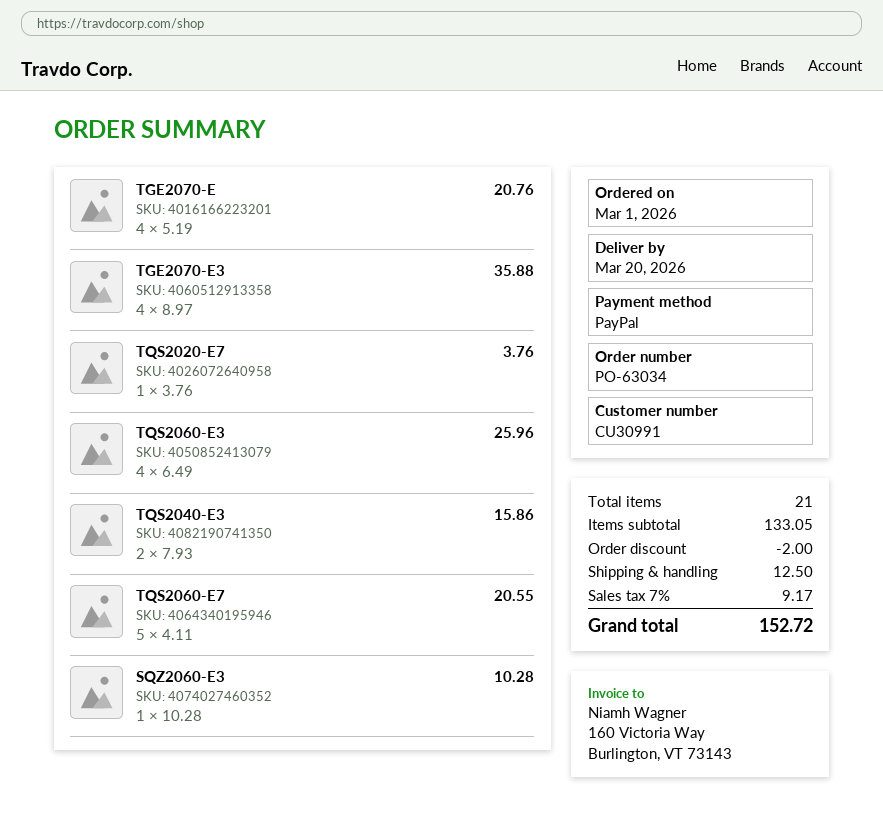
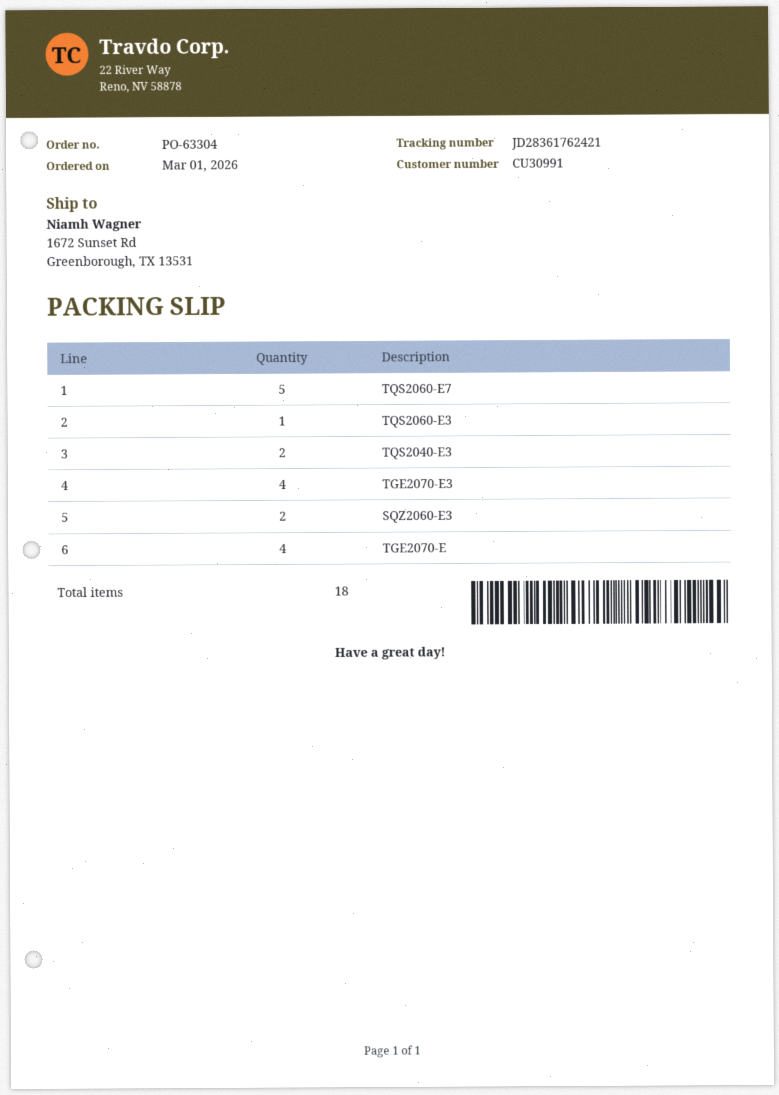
order number: PO-63034 -> PO-63304
TQS2020-E7: 1 -> none
TQS2060-E3: 4 -> 1
SQZ2060-E3: 1 -> 2
total quantity: 21 -> 18

